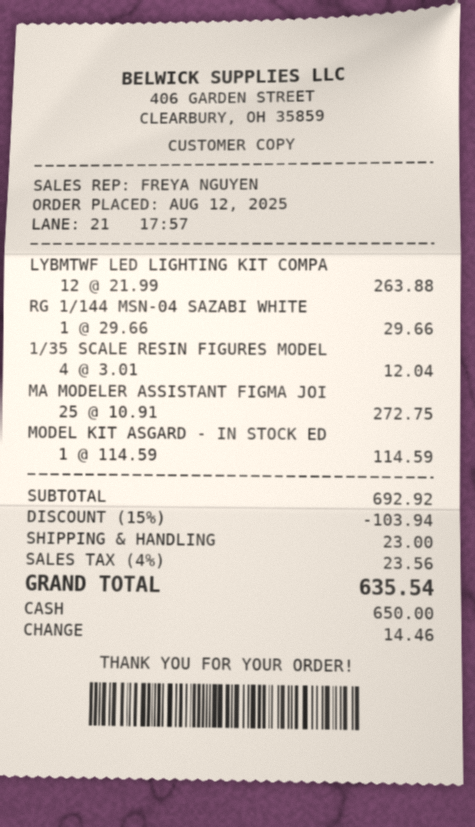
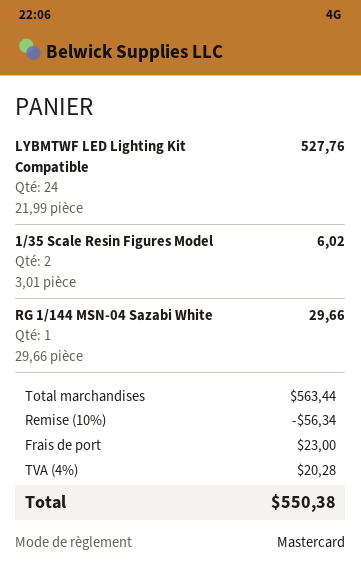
payment method: cash -> Mastercard
LYBMTWF LED LIGHTING KIT COMPA: 12 x 21.99 = 263.88 -> 24 x 21.99 = 527.76
1/35 SCALE RESIN FIGURES MODEL: 4 x 3.01 = 12.04 -> 2 x 3.01 = 6.02
MA MODELER ASSISTANT FIGMA JOI: 25 x 10.91 = 272.75 -> none
MODEL KIT ASGARD - IN STOCK ED: 1 x 114.59 = 114.59 -> none
subtotal: 692.92 -> 563.44
discount: 15% = 103.94 -> 10% = 56.34
tax: 4% = 23.56 -> 4% = 20.28
total: 635.54 -> 550.38

